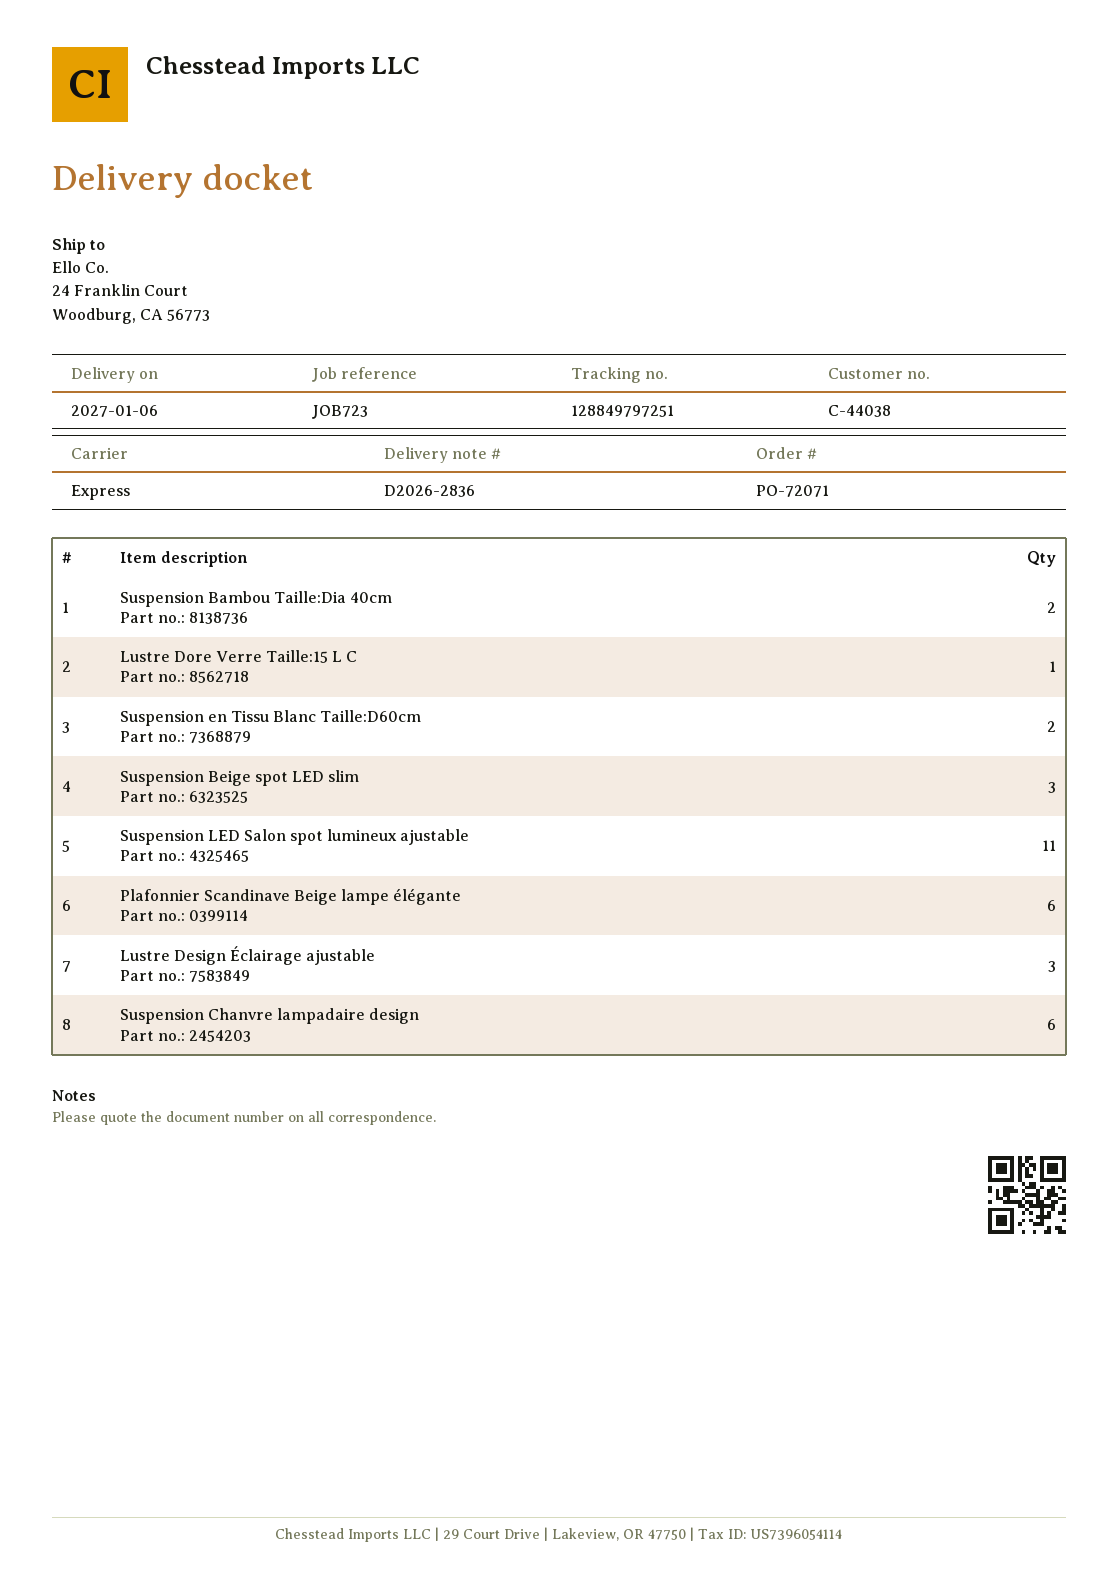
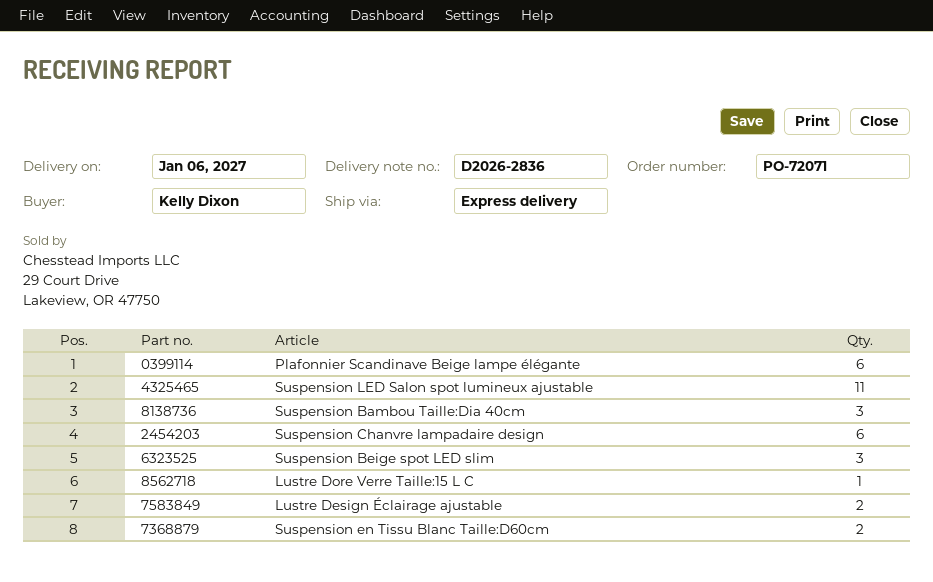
Suspension Bambou Taille:Dia 40cm: 2 -> 3
Lustre Design Éclairage ajustable: 3 -> 2

